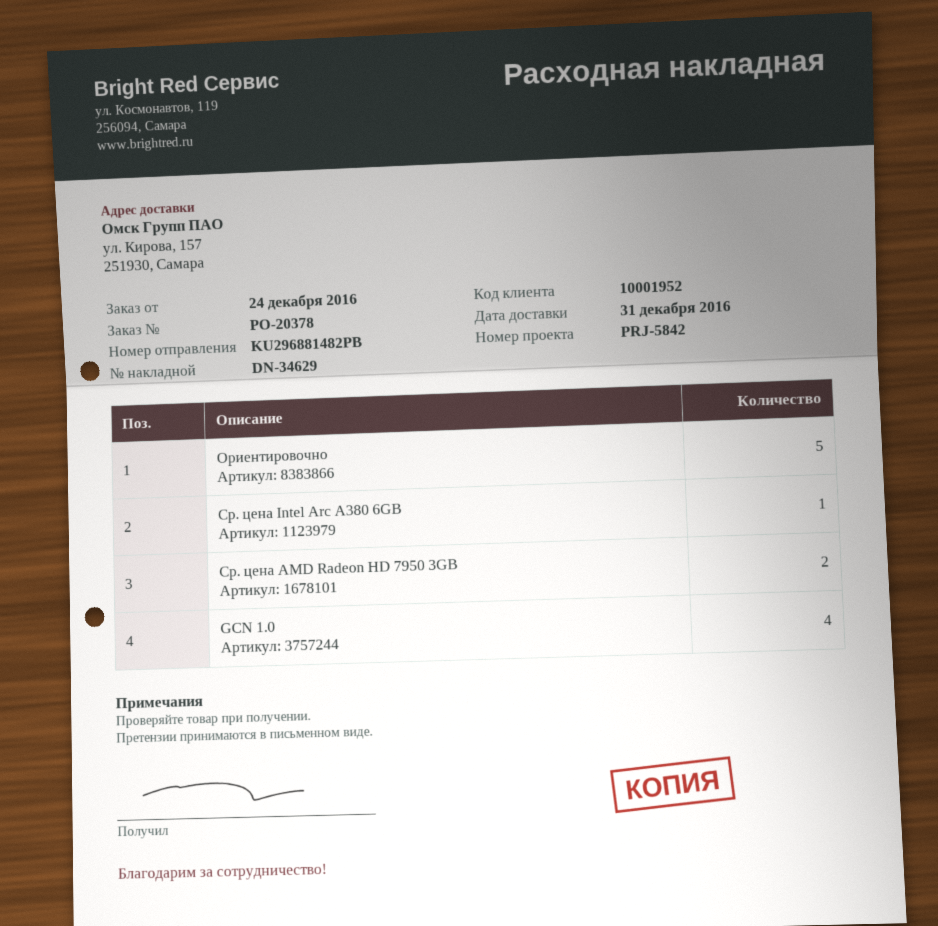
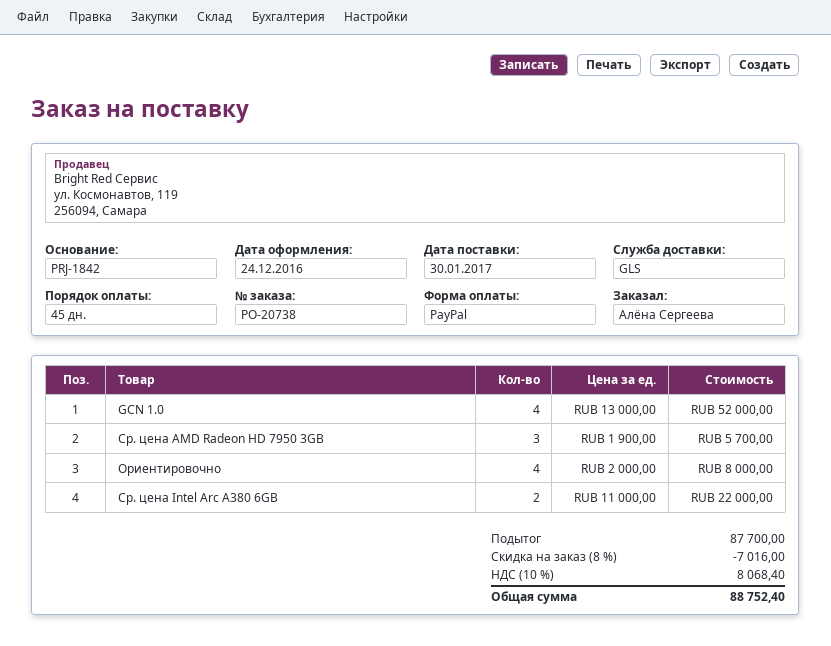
order number: PO-20378 -> PO-20738
delivery date: 2016-12-31 -> 2017-01-30
reference: PRJ-5842 -> PRJ-1842
Ориентировочно: 5 -> 4
Ср. цена Intel Arc A380 6GB: 1 -> 2
Ср. цена AMD Radeon HD 7950 3GB: 2 -> 3

